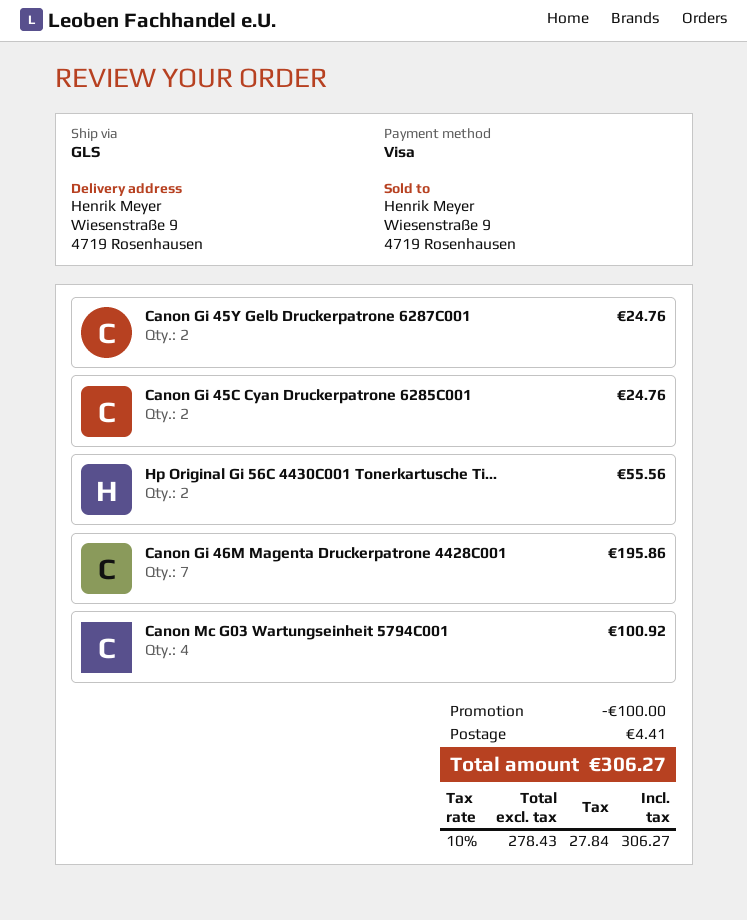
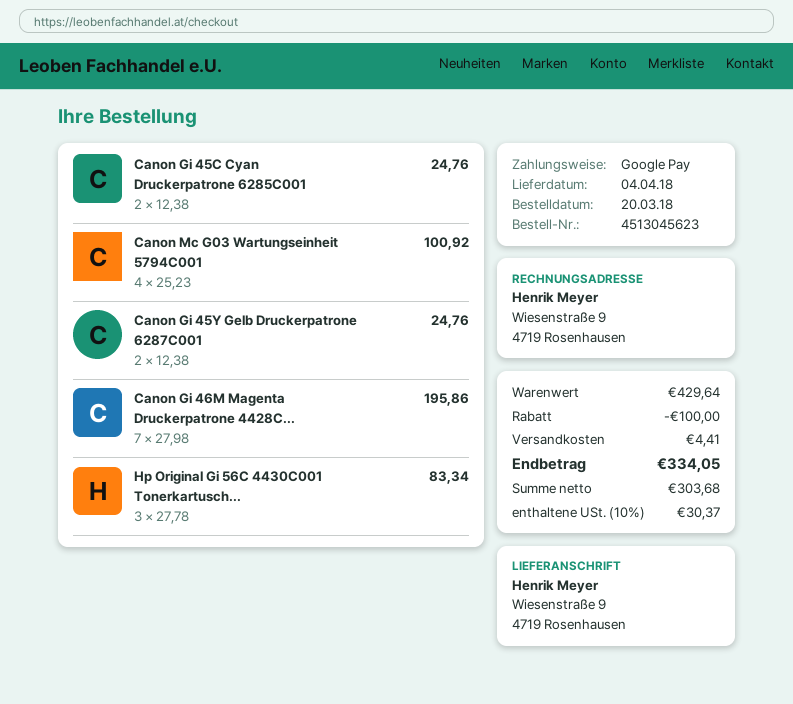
payment method: Visa -> Google Pay
Hp Original Gi 56C 4430C001 Tonerkartusche Ti...: 2 for 55.56 -> 3 for 83.34
net: 278.43 -> 303.68
tax: 10% = 27.84 -> 10% = 30.37
total: 306.27 -> 334.05

